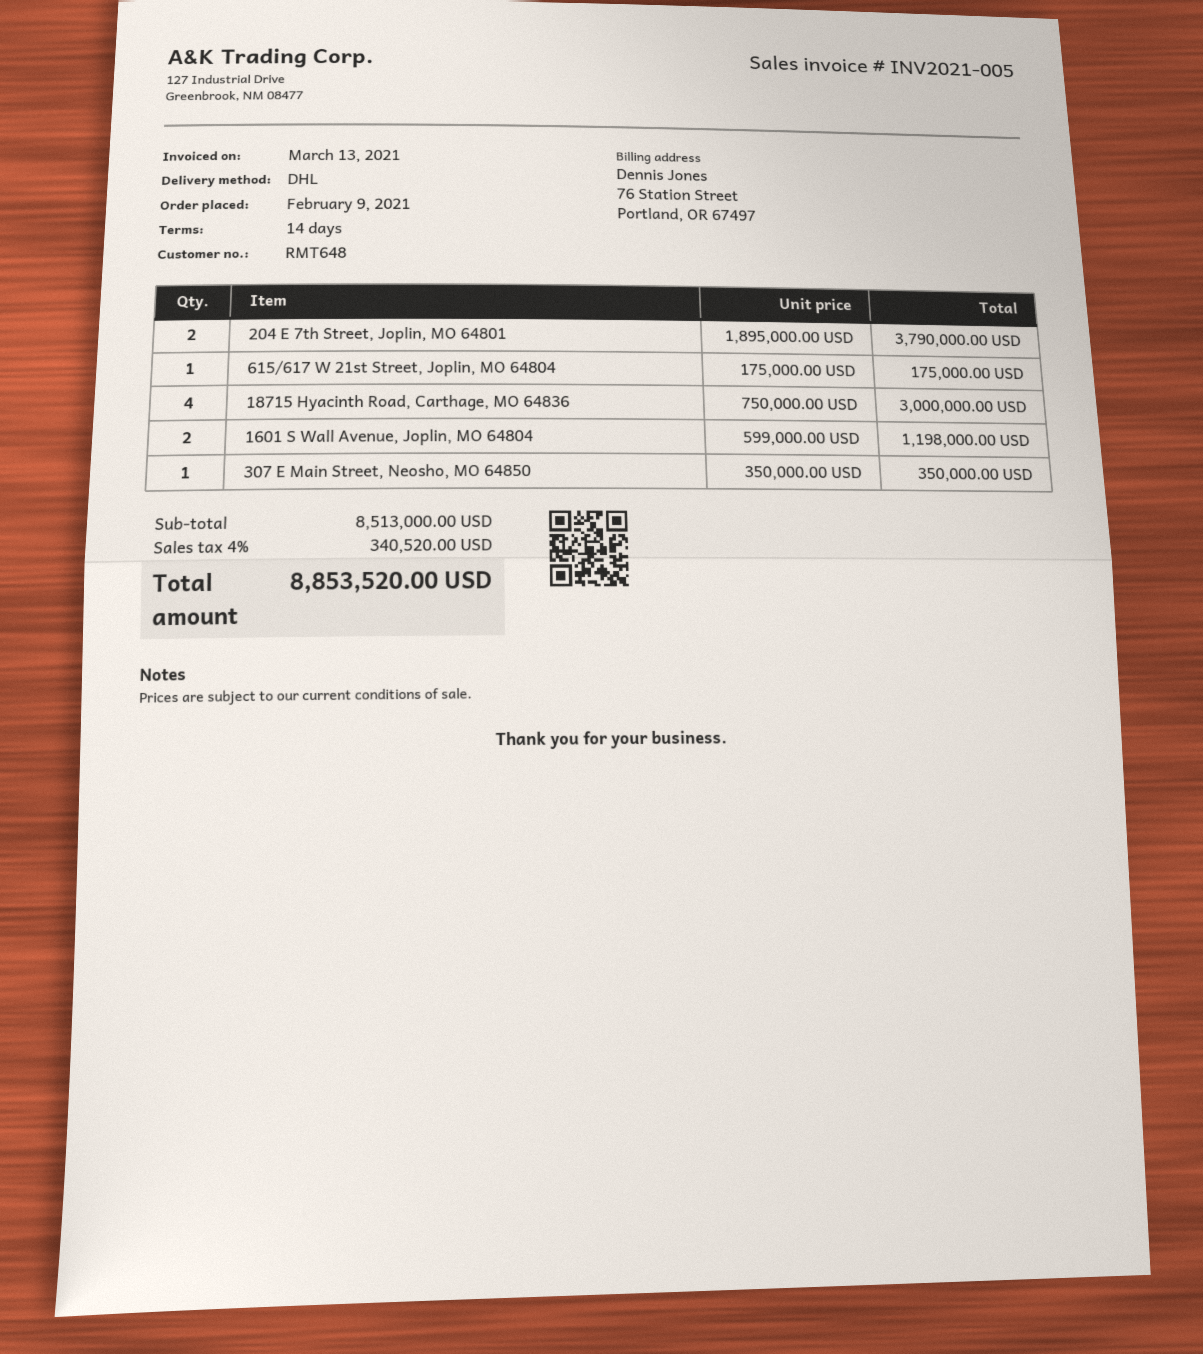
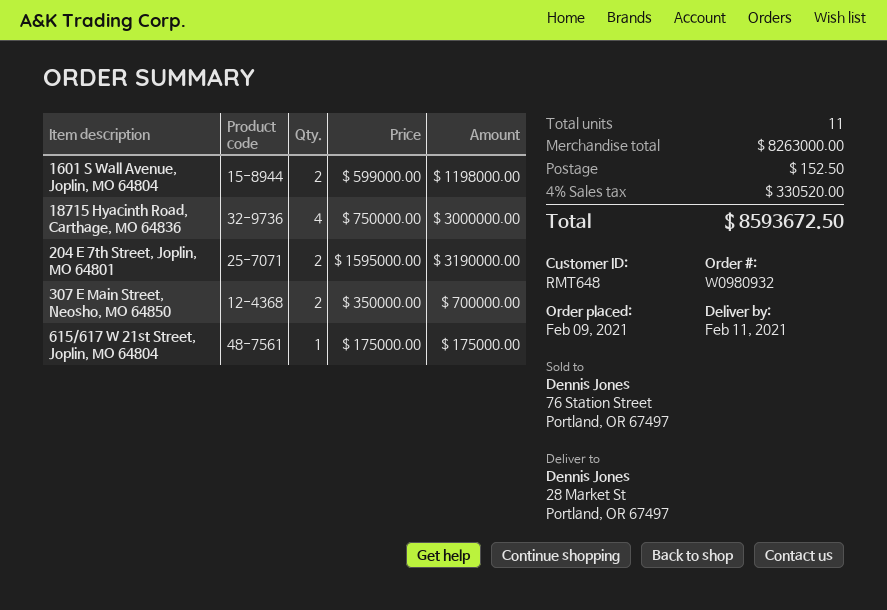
204 E 7th Street, Joplin, MO 64801: 2 x 1895000.00 = 3790000.00 -> 2 x 1595000.00 = 3190000.00
307 E Main Street, Neosho, MO 64850: 1 x 350000.00 = 350000.00 -> 2 x 350000.00 = 700000.00
subtotal: 8513000.00 -> 8263000.00
shipping: none -> 152.50
tax: 4% = 340520.00 -> 4% = 330520.00
total: 8853520.00 -> 8593672.50

